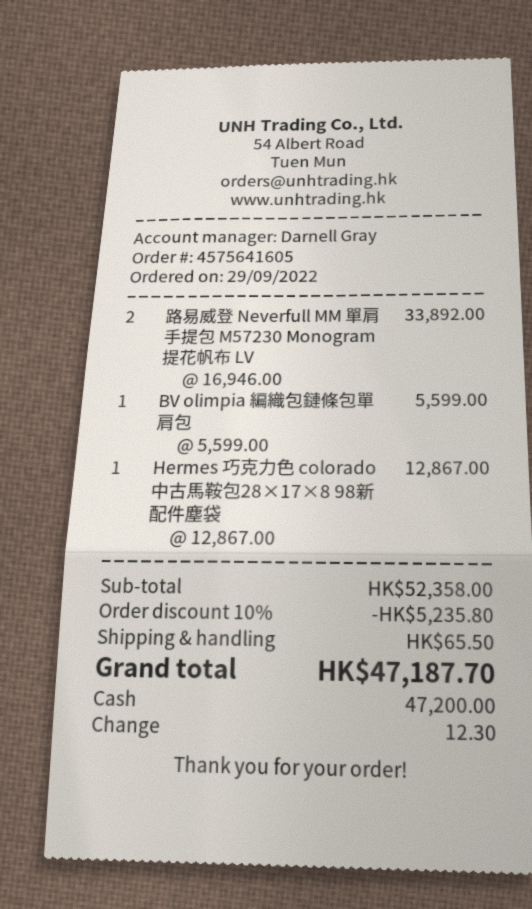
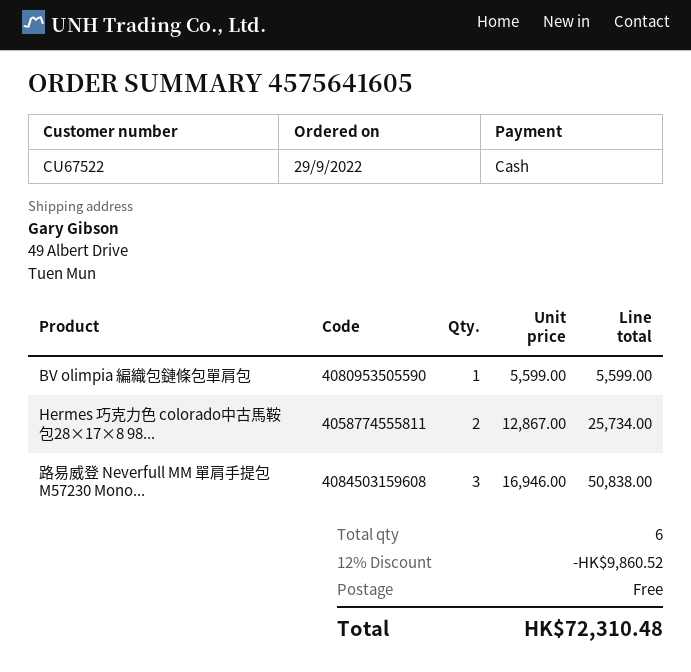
路易威登 Neverfull MM 單肩手提包 M57230 Monogram 提花帆布 LV: 2 x 16946.00 = 33892.00 -> 3 x 16946.00 = 50838.00
Hermes 巧克力色 colorado中古馬鞍包28×17×8 98新配件塵袋: 1 x 12867.00 = 12867.00 -> 2 x 12867.00 = 25734.00
discount: 10% = 5235.80 -> 12% = 9860.52
shipping: 65.50 -> 0.00
total: 47187.70 -> 72310.48

